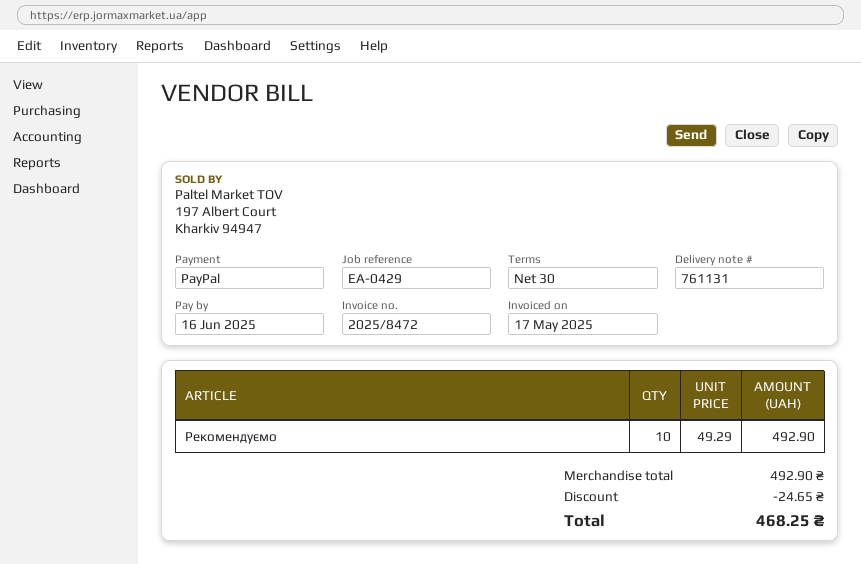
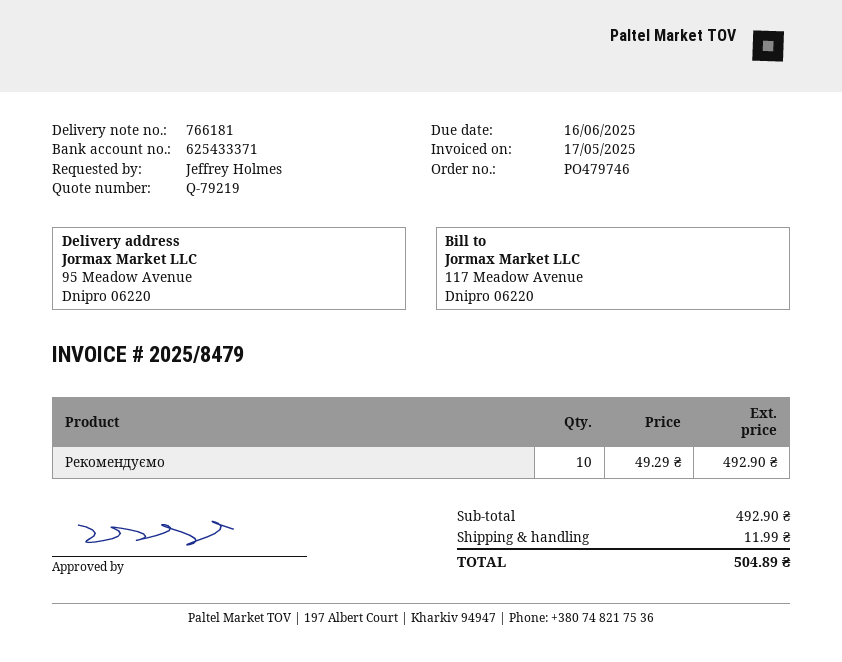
delivery note number: 761131 -> 766181
invoice number: 2025/8472 -> 2025/8479
discount: 24.65 -> none
shipping: none -> 11.99
total: 468.25 -> 504.89

